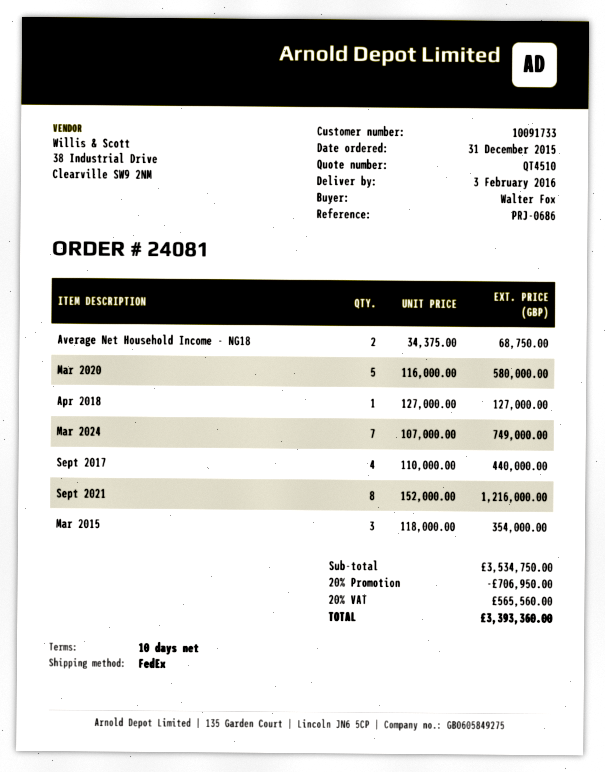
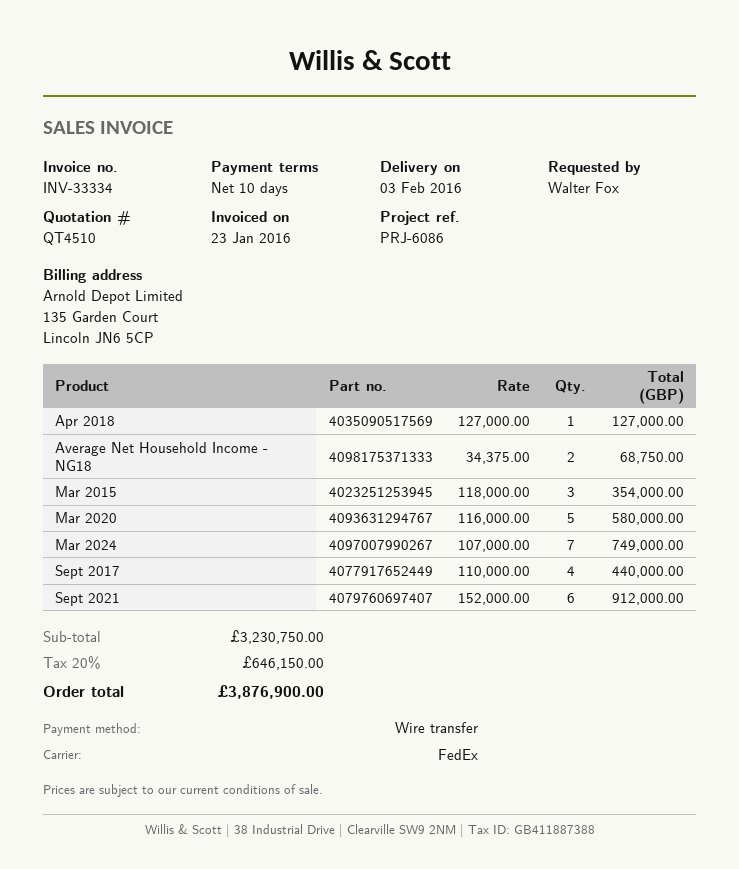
reference: PRJ-0686 -> PRJ-6086
Sept 2021: 8 x 152000.00 = 1216000.00 -> 6 x 152000.00 = 912000.00
subtotal: 3534750.00 -> 3230750.00
discount: 20% = 706950.00 -> none
tax: 20% = 565560.00 -> 20% = 646150.00
total: 3393360.00 -> 3876900.00

